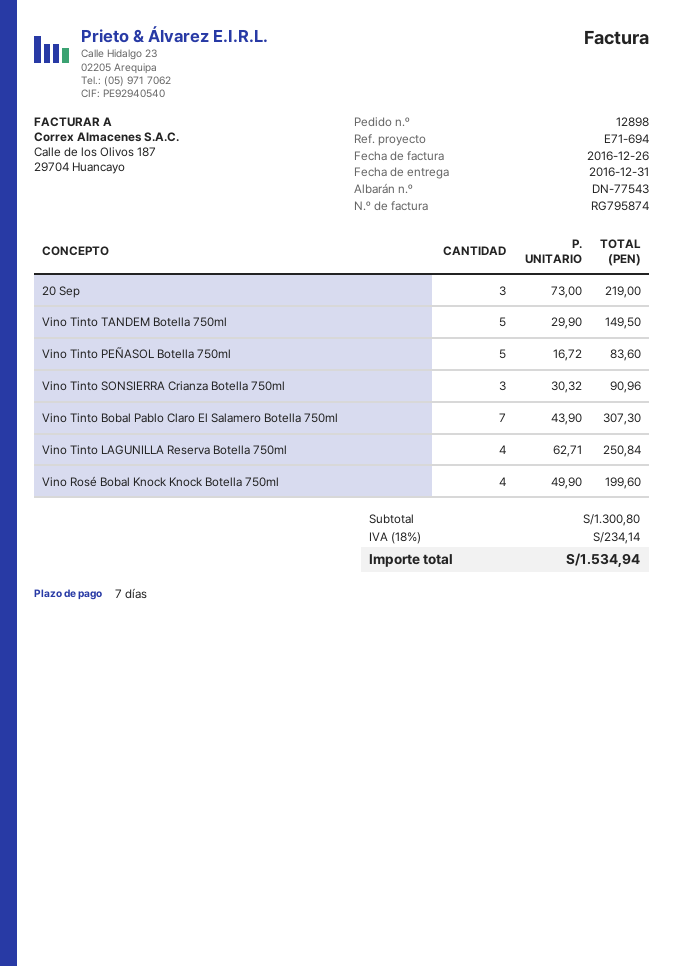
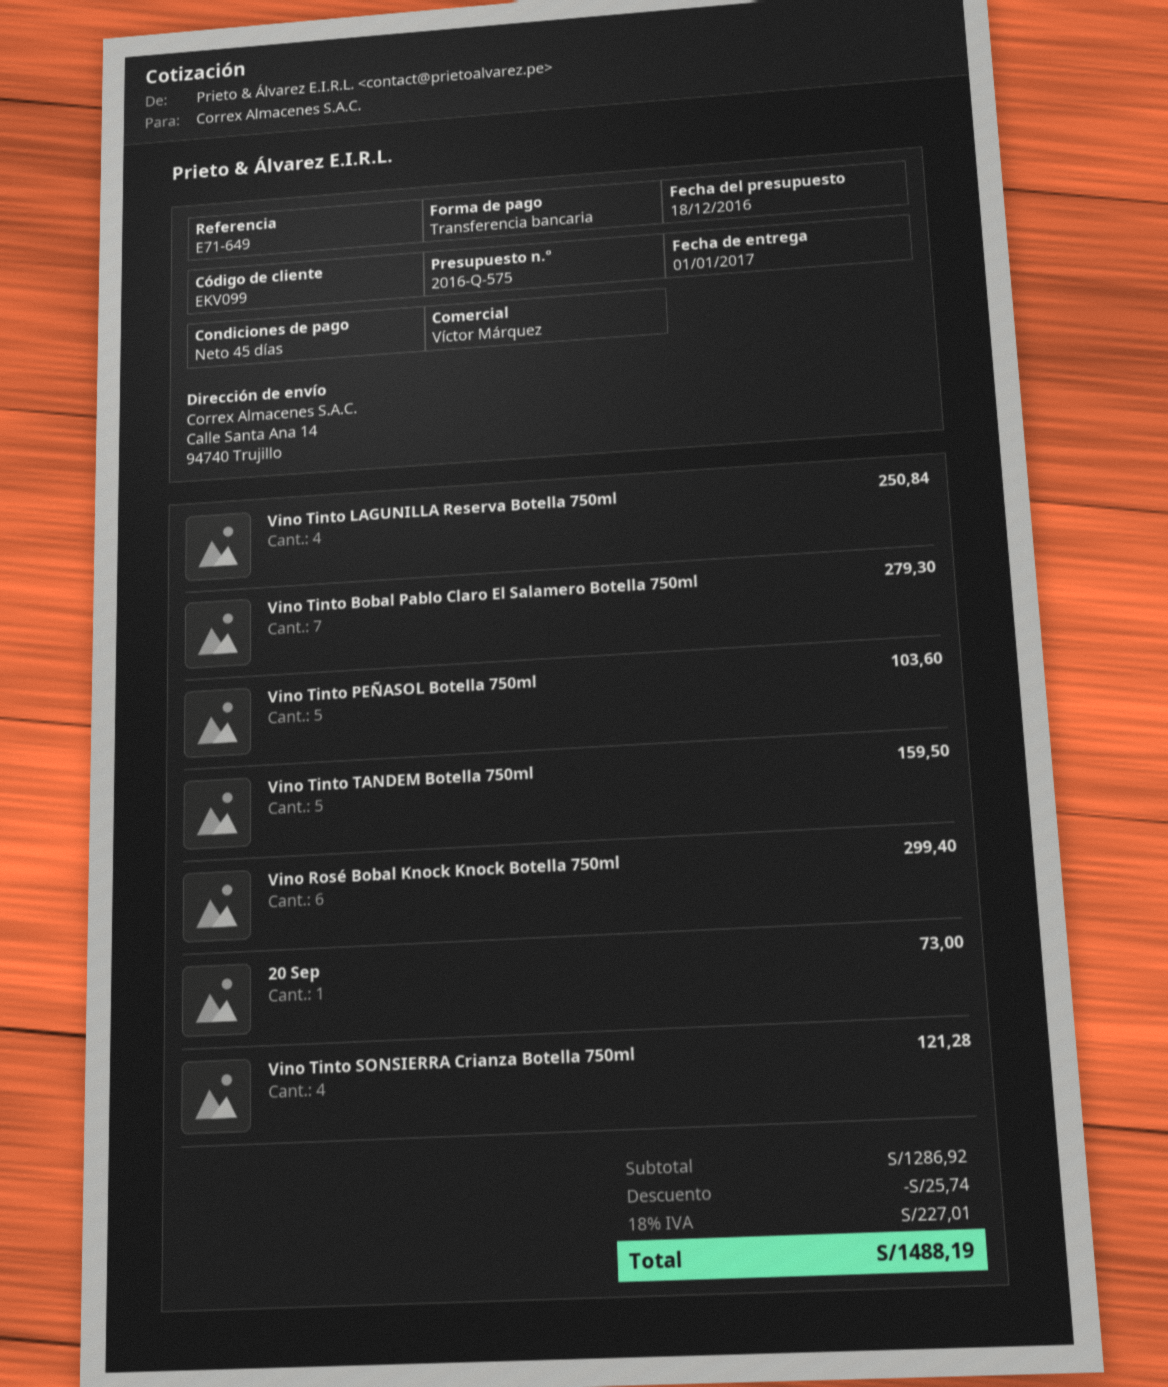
delivery date: 2016-12-31 -> 2017-01-01
payment terms: 7 days -> 45 days
reference: E71-694 -> E71-649
20 Sep: 3 for 219.00 -> 1 for 73.00
Vino Tinto TANDEM Botella 750ml: 5 for 149.50 -> 5 for 159.50
Vino Tinto PEÑASOL Botella 750ml: 5 for 83.60 -> 5 for 103.60
Vino Tinto SONSIERRA Crianza Botella 750ml: 3 for 90.96 -> 4 for 121.28
Vino Tinto Bobal Pablo Claro El Salamero Botella 750ml: 7 for 307.30 -> 7 for 279.30
Vino Rosé Bobal Knock Knock Botella 750ml: 4 for 199.60 -> 6 for 299.40
subtotal: 1300.80 -> 1286.92
discount: none -> 25.74
tax: 18% = 234.14 -> 18% = 227.01
total: 1534.94 -> 1488.19

